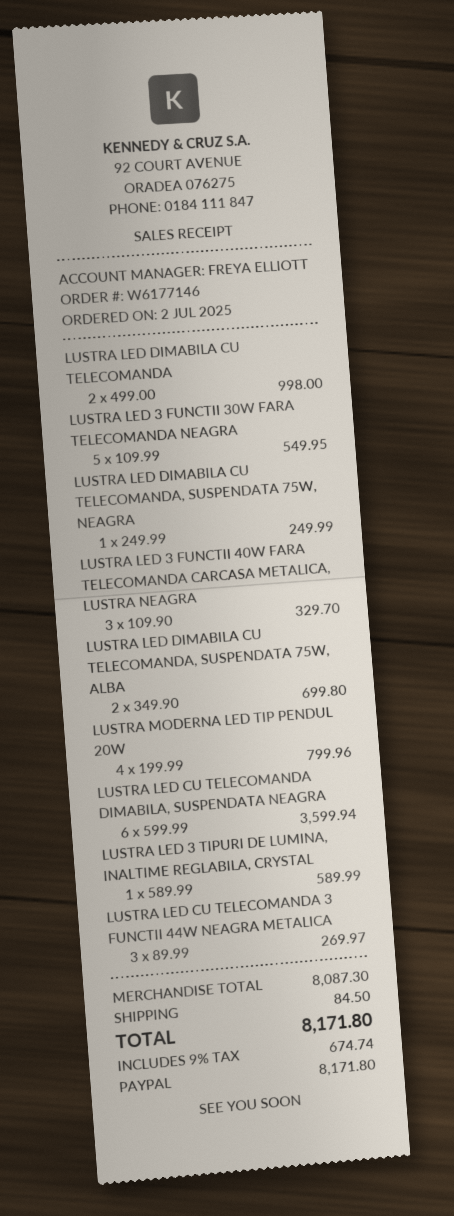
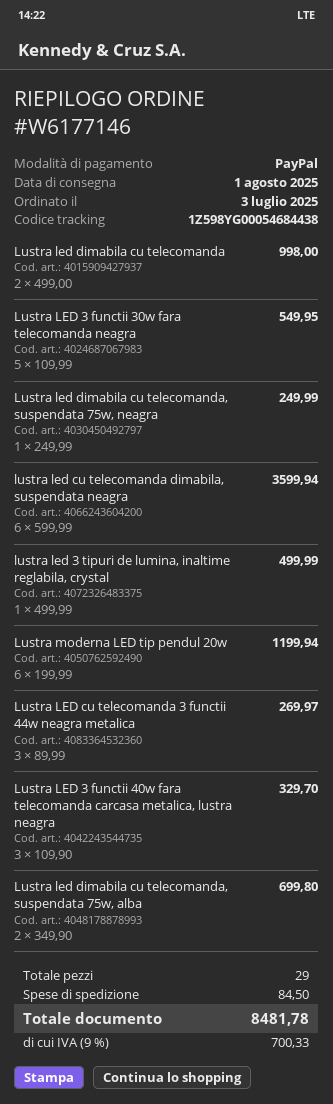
order date: 2025-07-02 -> 2025-07-03
LUSTRA MODERNA LED TIP PENDUL 20W: 4 x 199.99 = 799.96 -> 6 x 199.99 = 1199.94
LUSTRA LED 3 TIPURI DE LUMINA, INALTIME REGLABILA, CRYSTAL: 1 x 589.99 = 589.99 -> 1 x 499.99 = 499.99
tax: 9% = 674.74 -> 9% = 700.33
total: 8171.80 -> 8481.78

